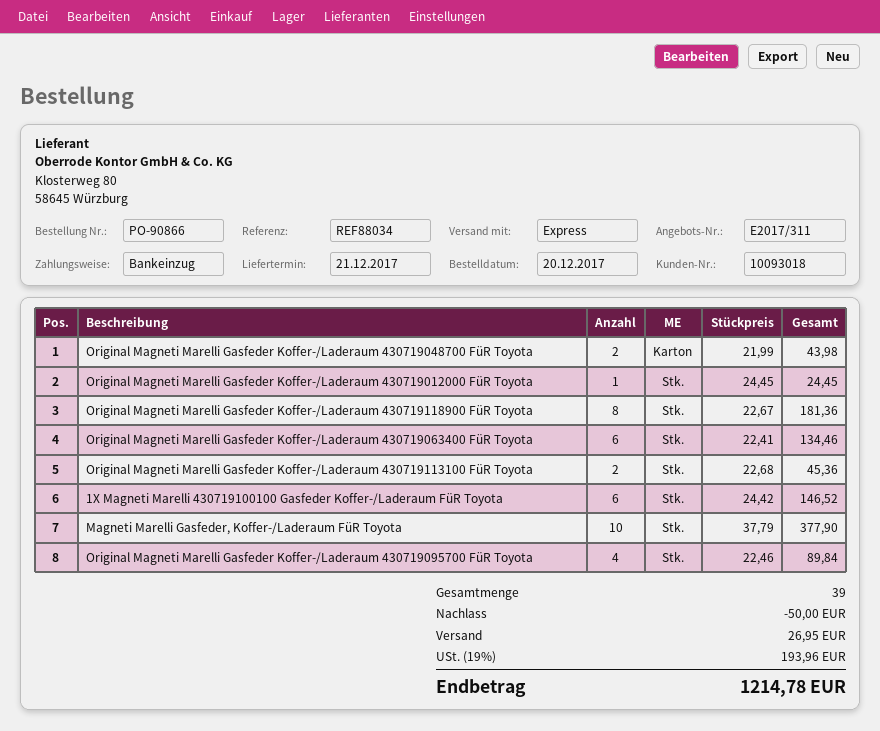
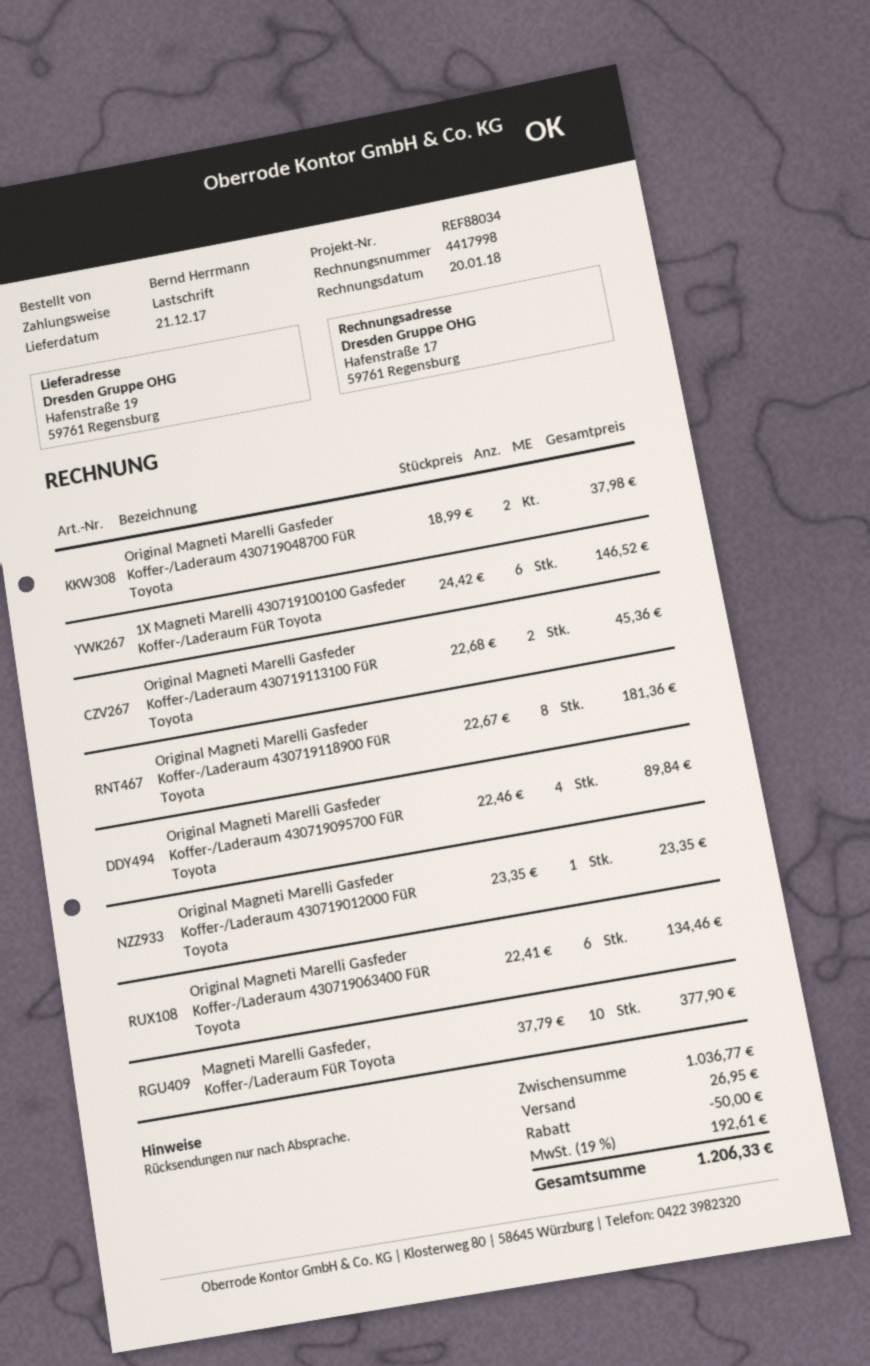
Original Magneti Marelli Gasfeder Koffer-/Laderaum 430719048700 FüR Toyota: 2 x 21.99 = 43.98 -> 2 x 18.99 = 37.98
Original Magneti Marelli Gasfeder Koffer-/Laderaum 430719012000 FüR Toyota: 1 x 24.45 = 24.45 -> 1 x 23.35 = 23.35
tax: 19% = 193.96 -> 19% = 192.61
total: 1214.78 -> 1206.33

